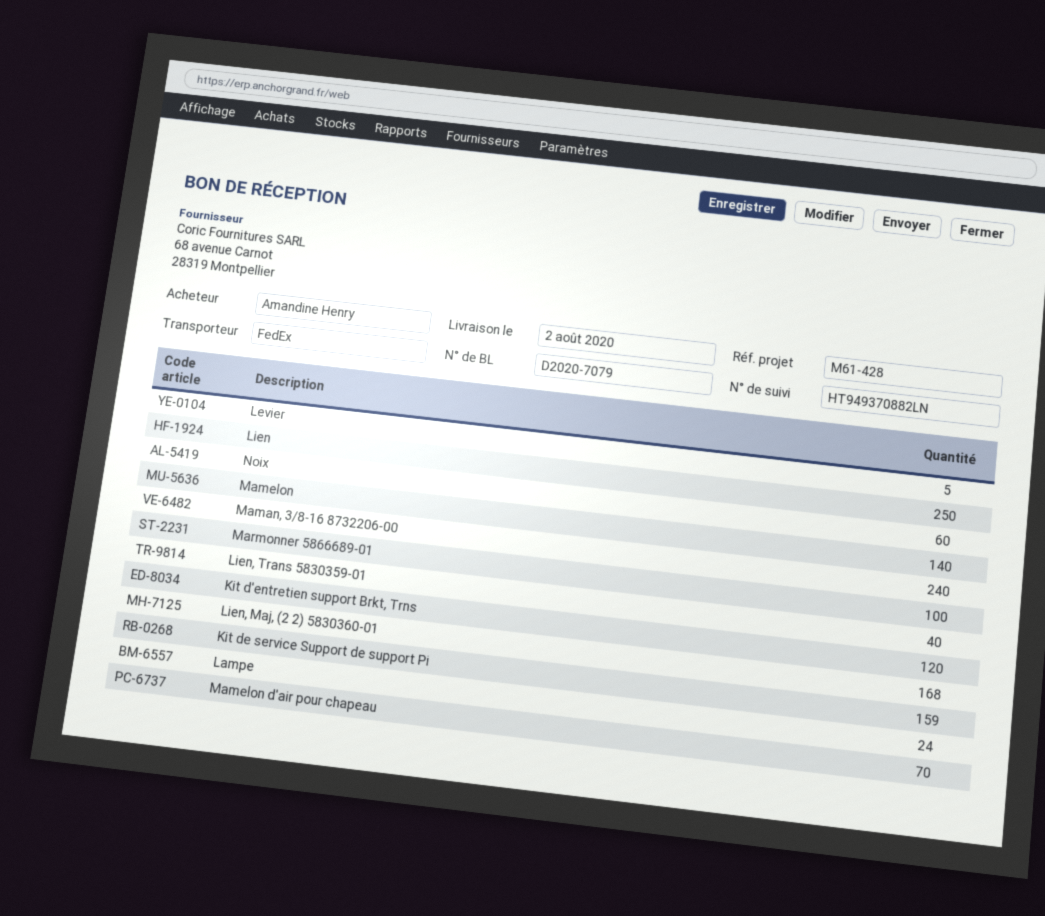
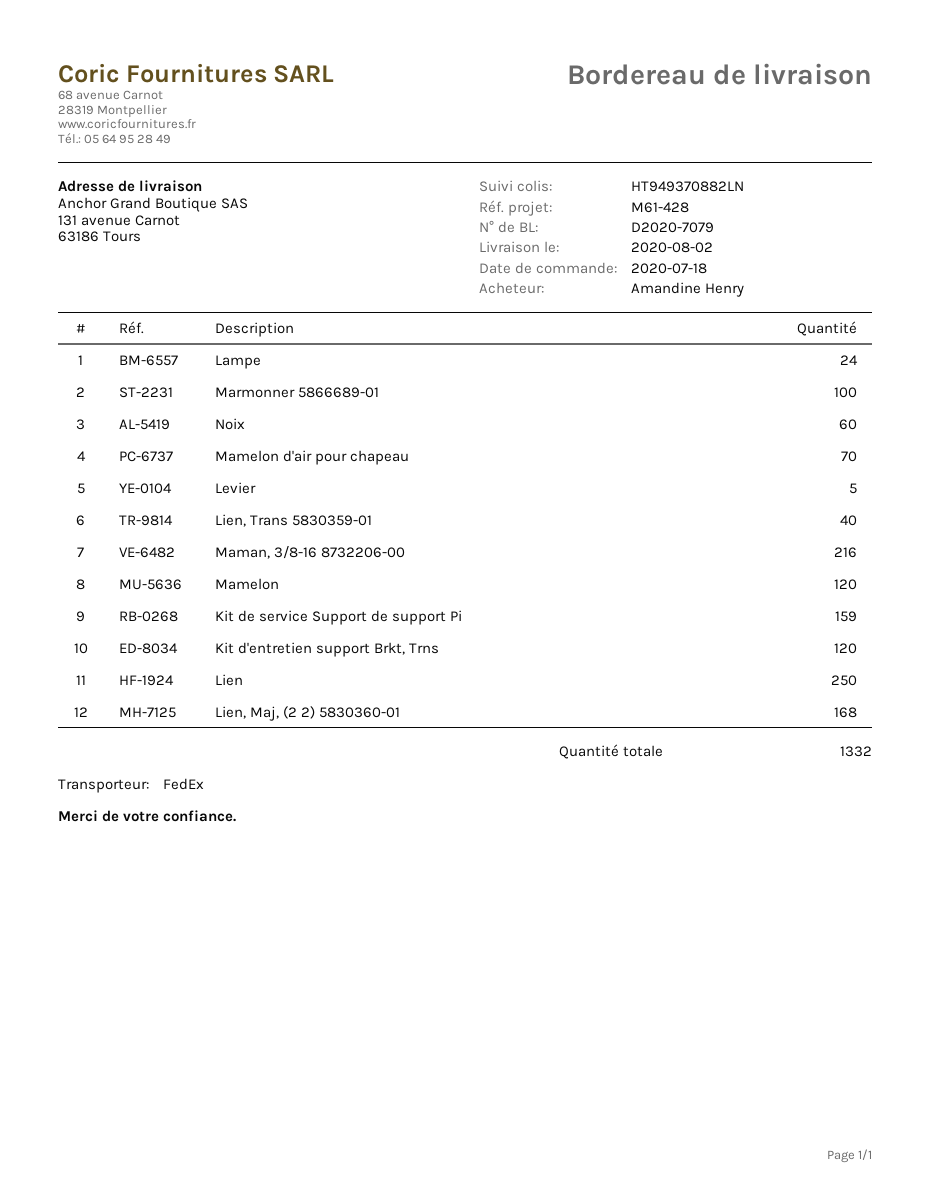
Mamelon: 140 -> 120
Maman, 3/8-16 8732206-00: 240 -> 216

